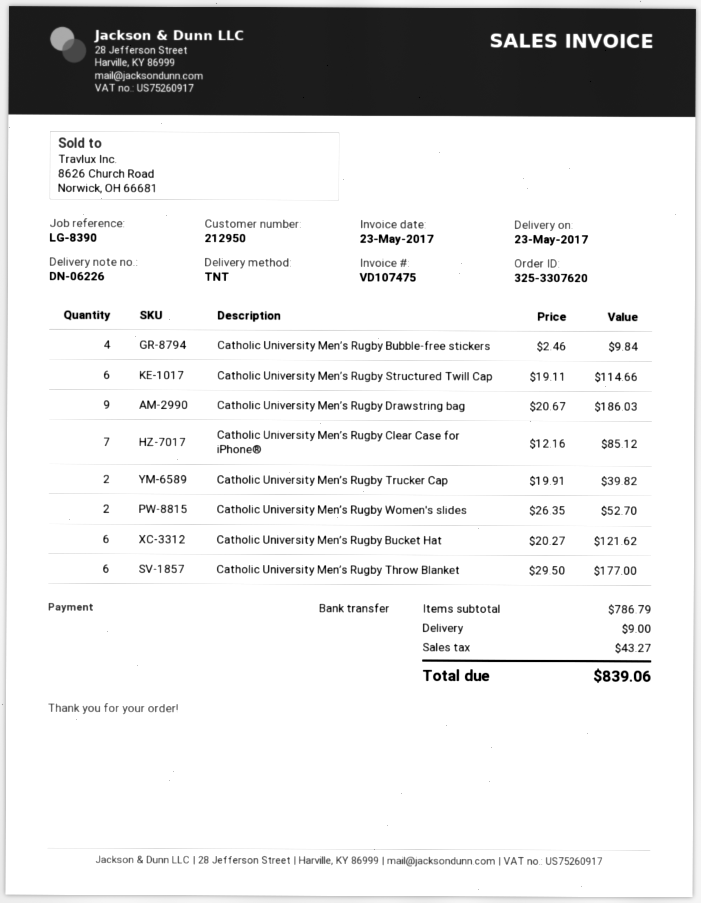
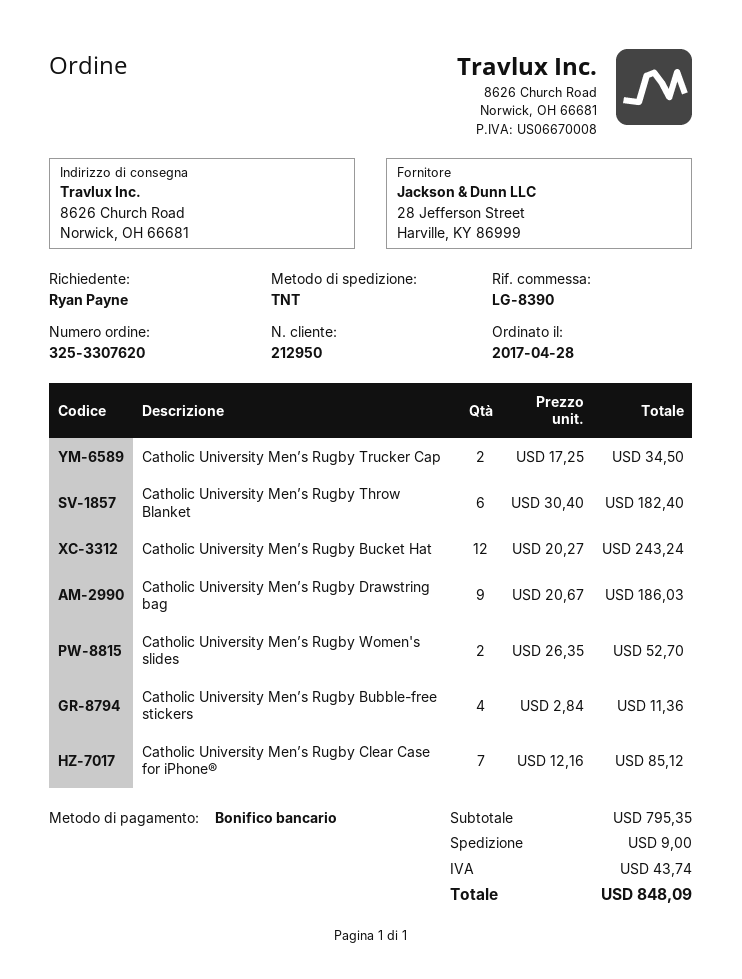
Catholic University Men’s Rugby Bubble-free stickers: 4 x 2.46 = 9.84 -> 4 x 2.84 = 11.36
Catholic University Men’s Rugby Structured Twill Cap: 6 x 19.11 = 114.66 -> none
Catholic University Men’s Rugby Trucker Cap: 2 x 19.91 = 39.82 -> 2 x 17.25 = 34.50
Catholic University Men’s Rugby Bucket Hat: 6 x 20.27 = 121.62 -> 12 x 20.27 = 243.24
Catholic University Men’s Rugby Throw Blanket: 6 x 29.50 = 177.00 -> 6 x 30.40 = 182.40
subtotal: 786.79 -> 795.35
tax: 43.27 -> 43.74
total: 839.06 -> 848.09

